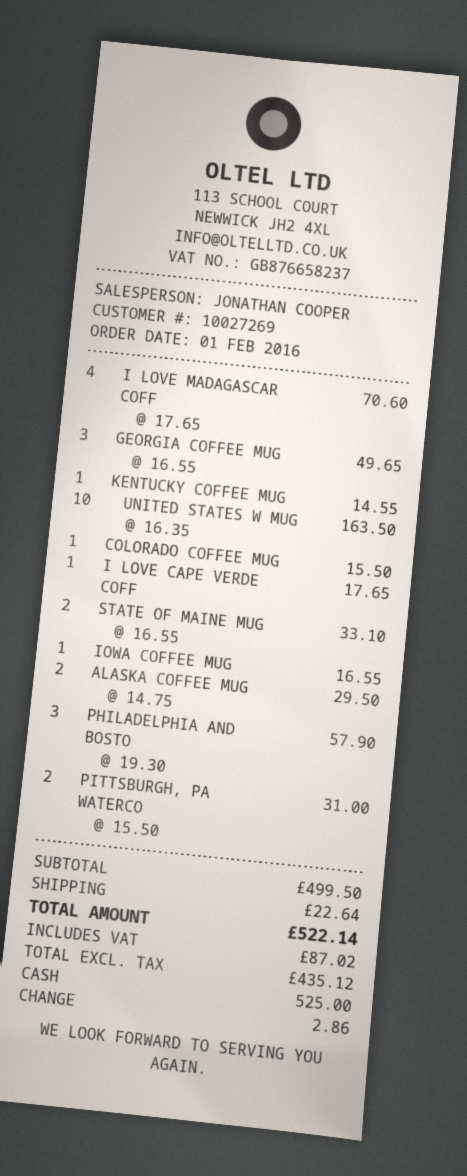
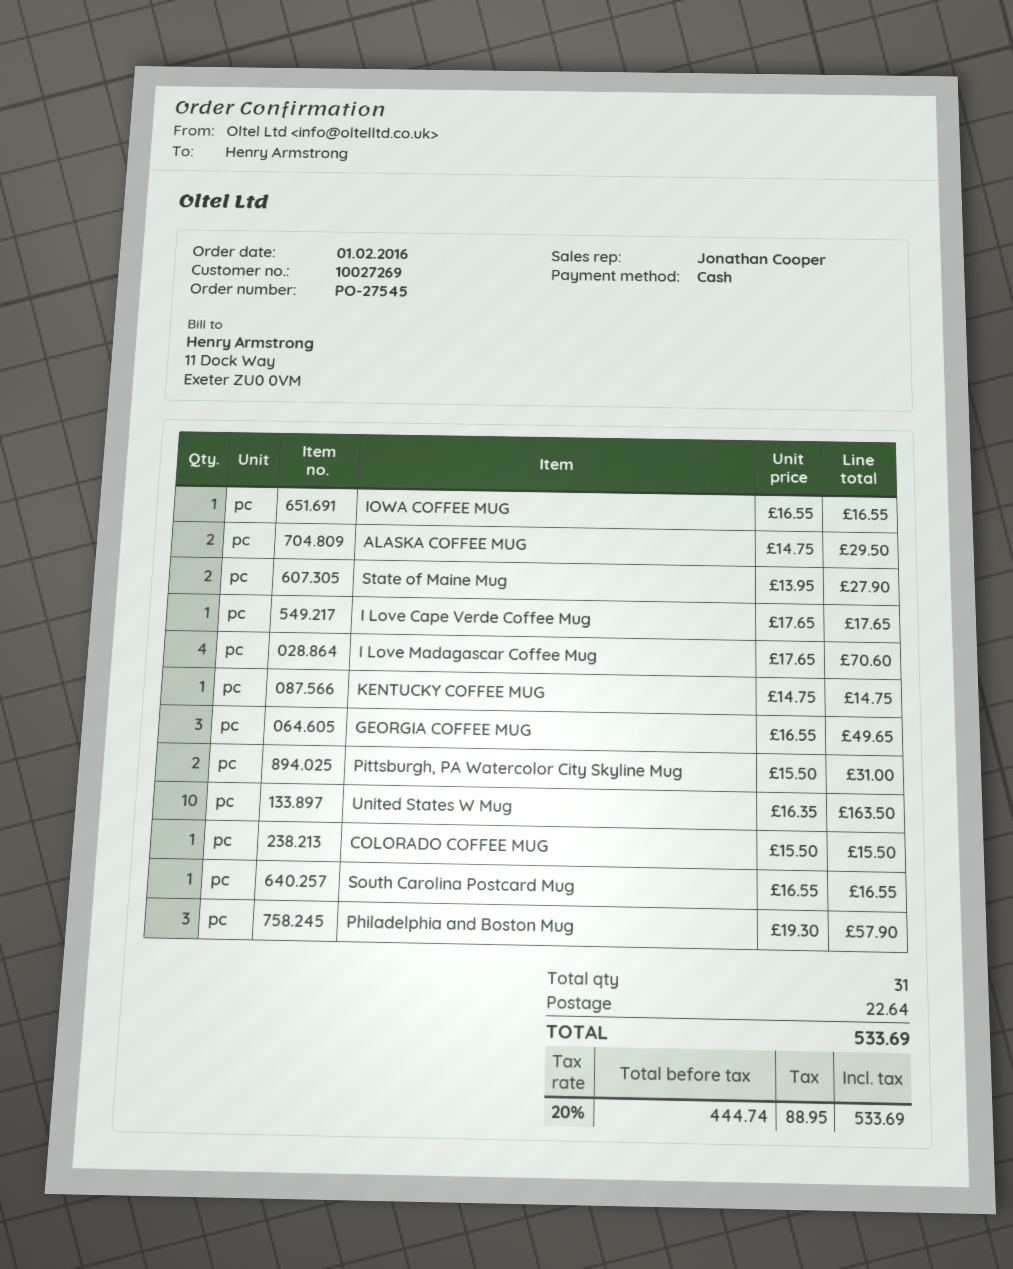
KENTUCKY COFFEE MUG: 1 x 14.55 = 14.55 -> 1 x 14.75 = 14.75
STATE OF MAINE MUG: 2 x 16.55 = 33.10 -> 2 x 13.95 = 27.90
South Carolina Postcard Mug: none -> 1 x 16.55 = 16.55
net: 435.12 -> 444.74
tax: 87.02 -> 88.95
total: 522.14 -> 533.69

